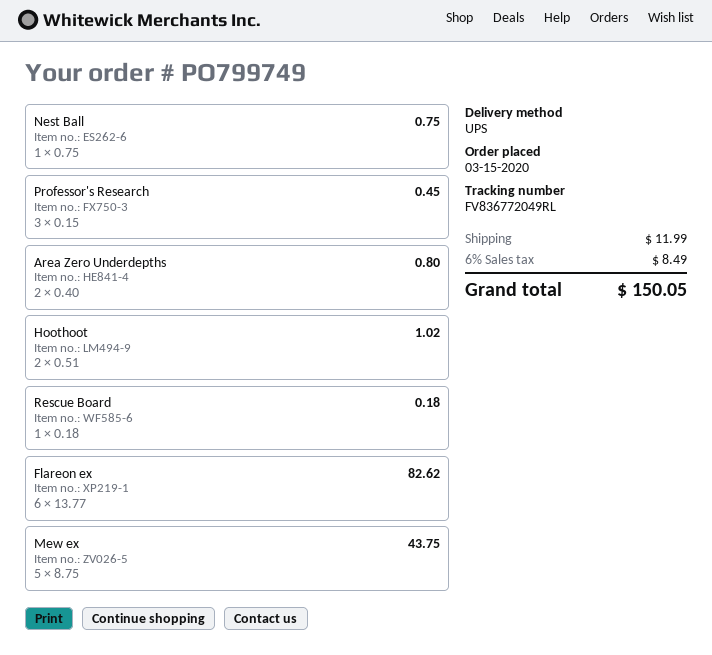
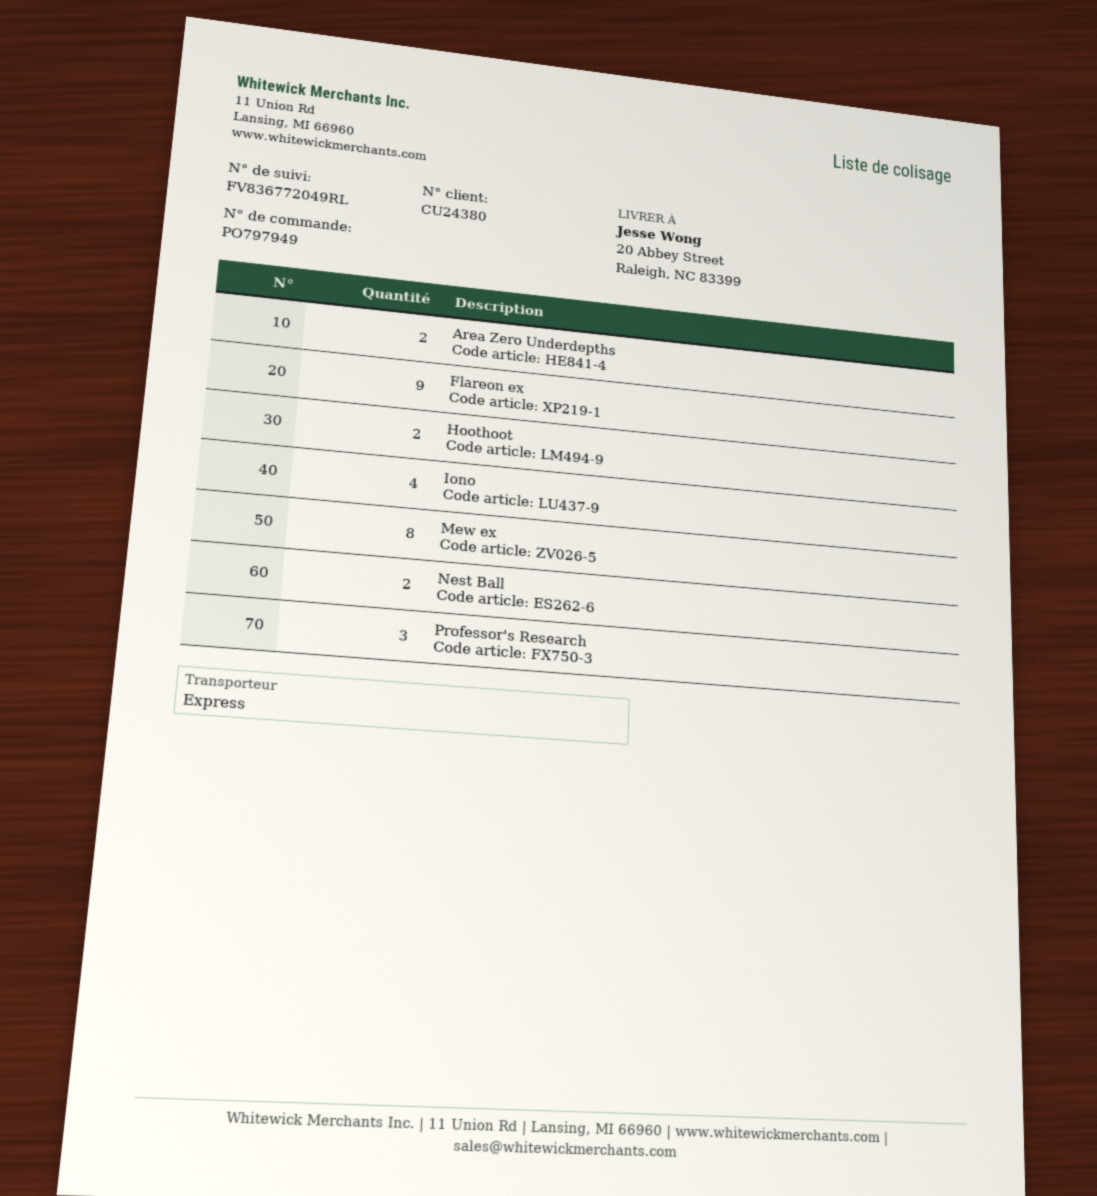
order number: PO799749 -> PO797949
shipping method: UPS -> express
Nest Ball: 1 -> 2
Rescue Board: 1 -> none
Flareon ex: 6 -> 9
Mew ex: 5 -> 8
Iono: none -> 4

